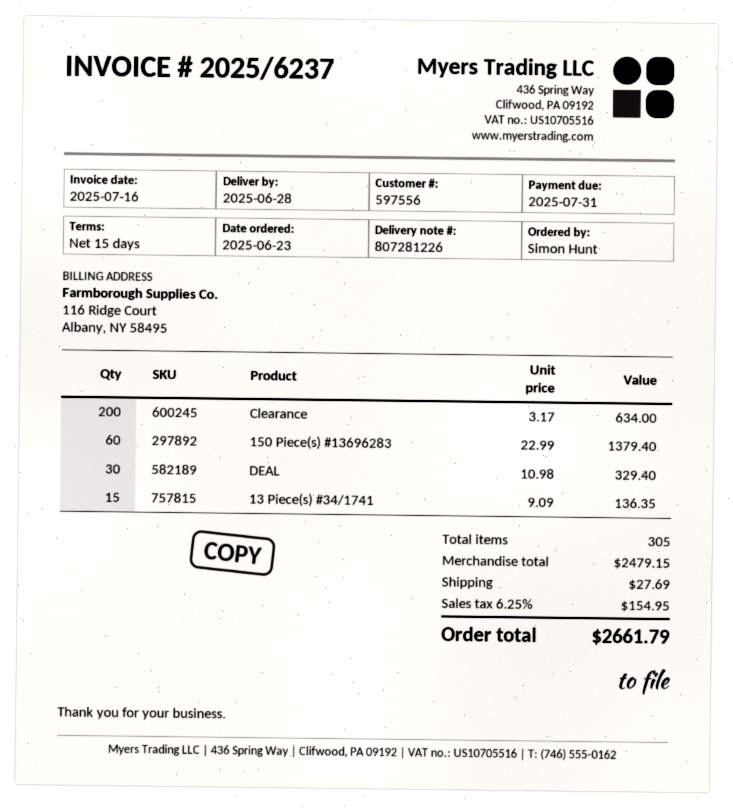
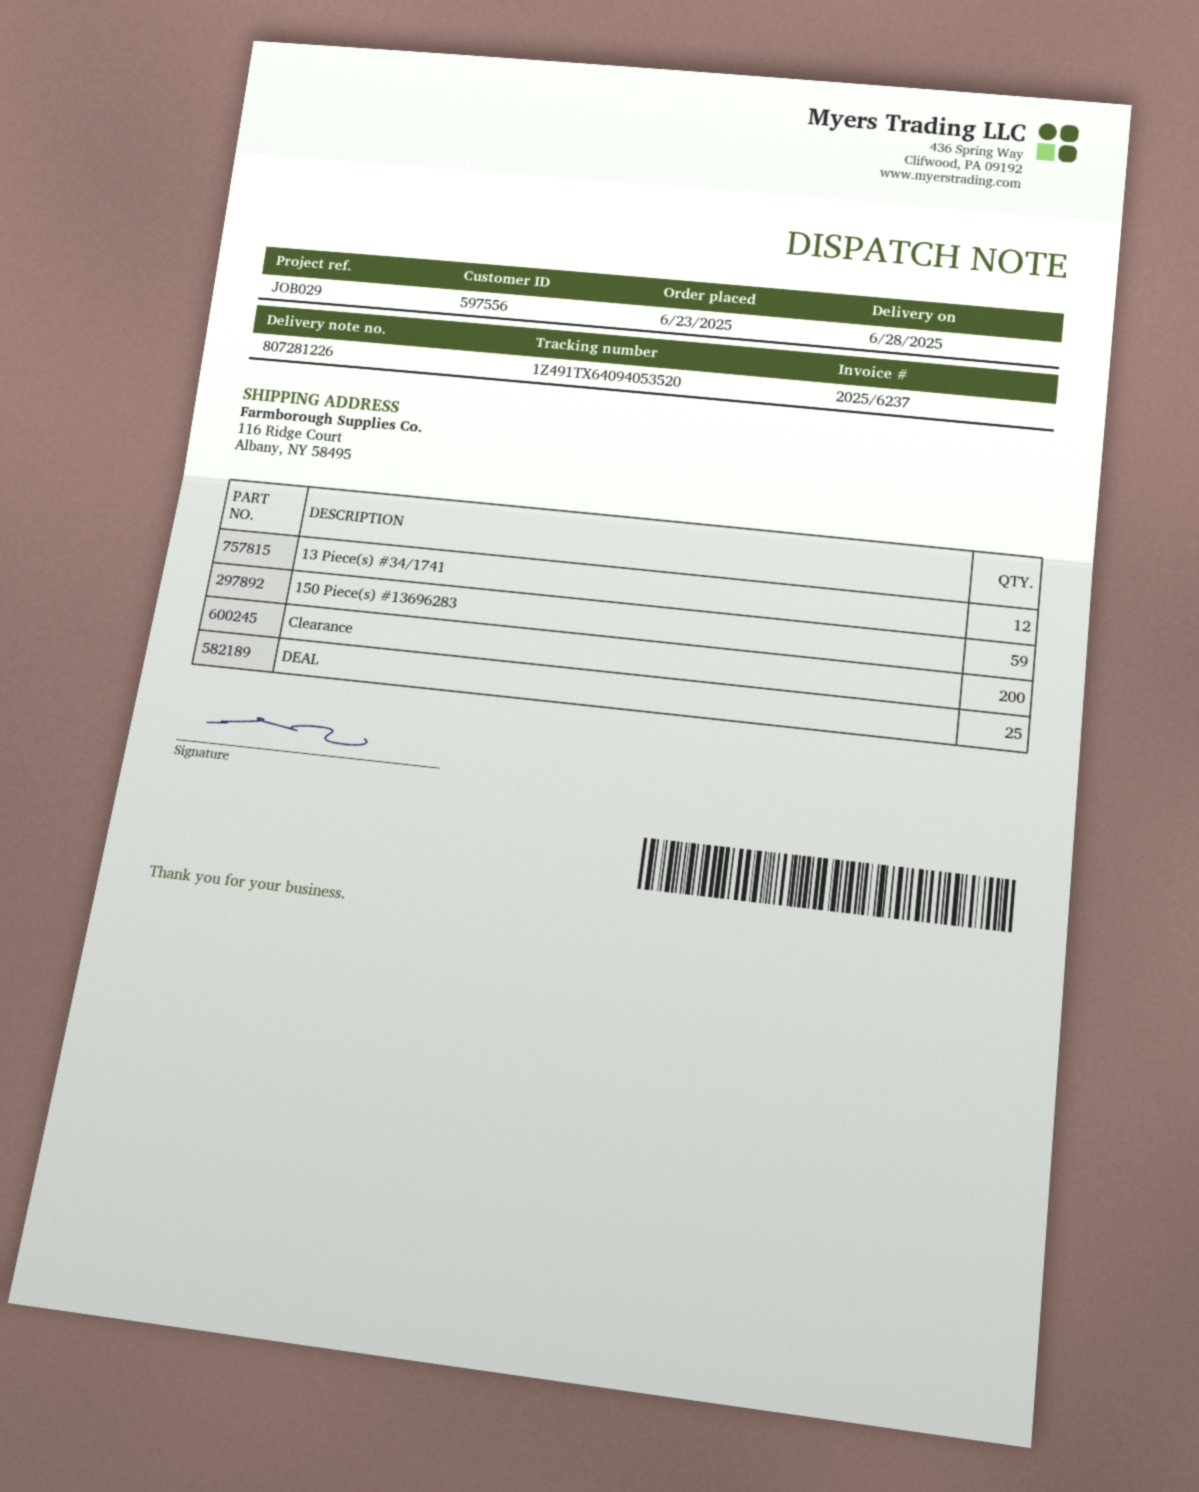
150 Piece(s) #13696283: 60 -> 59
DEAL: 30 -> 25
13 Piece(s) #34/1741: 15 -> 12

